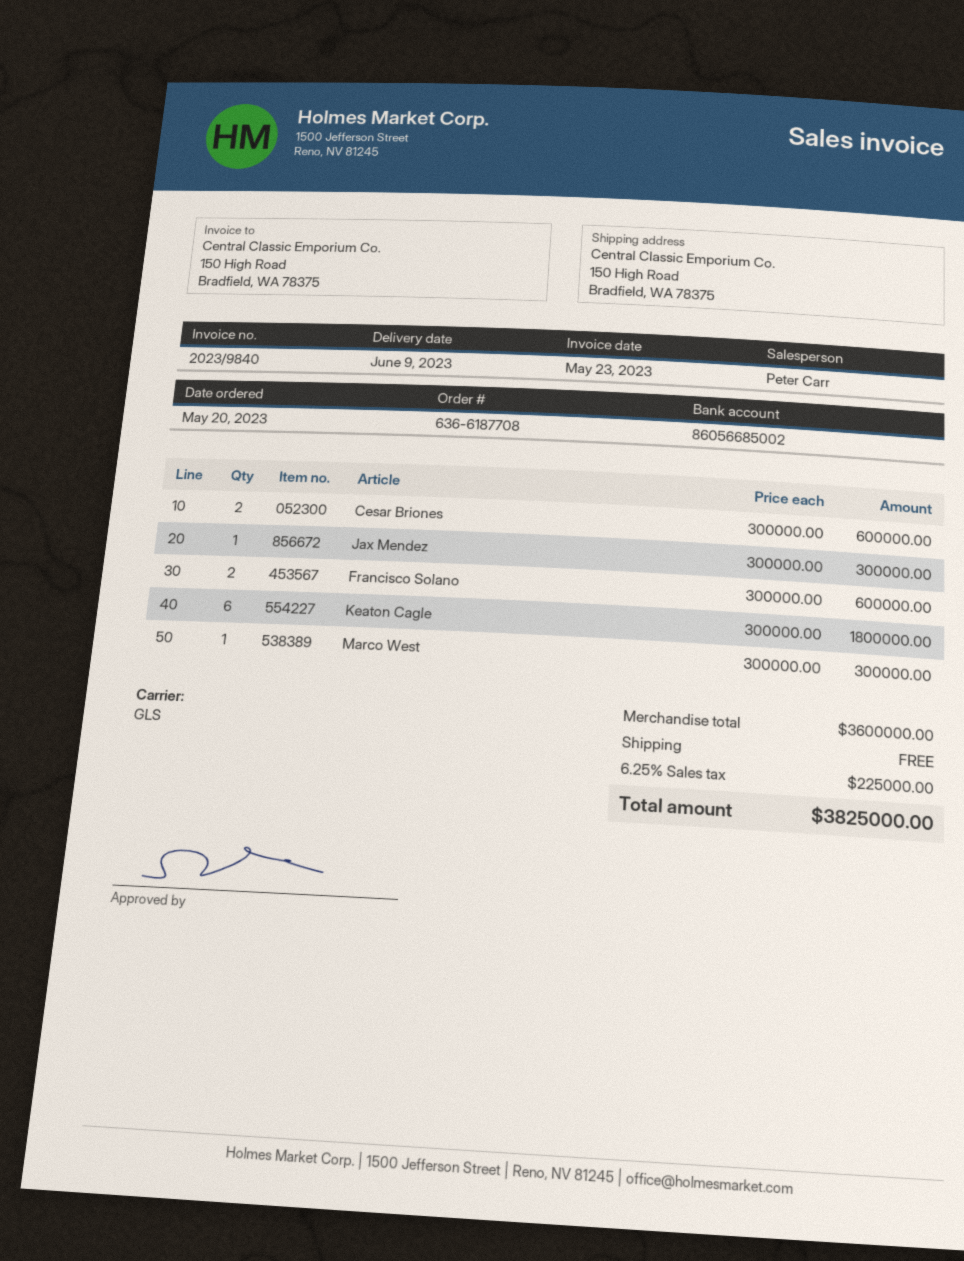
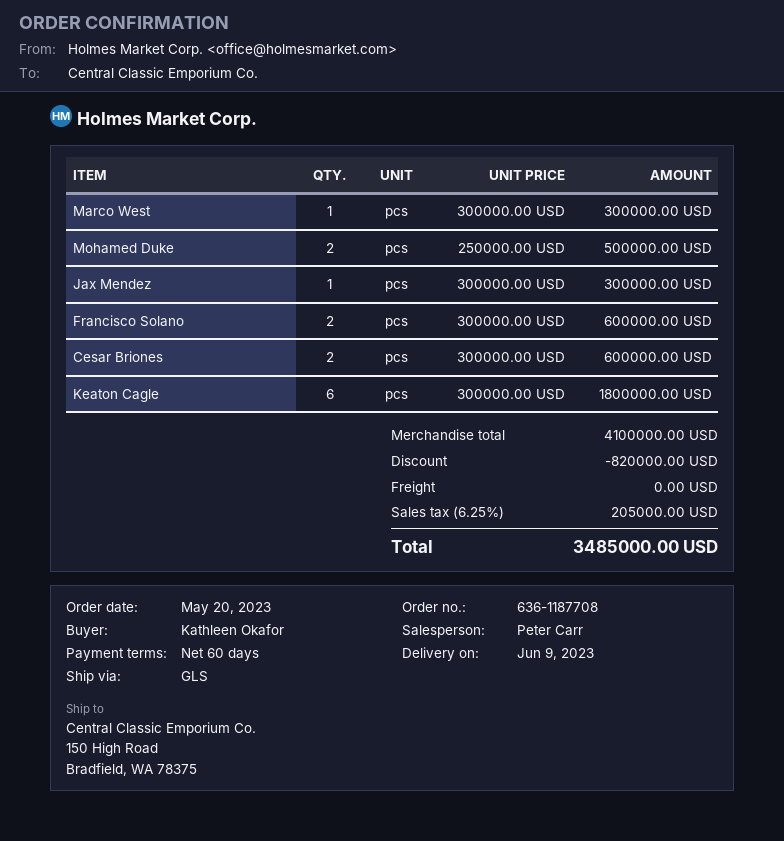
order number: 636-6187708 -> 636-1187708
Mohamed Duke: none -> 2 x 250000.00 = 500000.00
subtotal: 3600000.00 -> 4100000.00
discount: none -> 820000.00
tax: 6.25% = 225000.00 -> 6.25% = 205000.00
total: 3825000.00 -> 3485000.00

